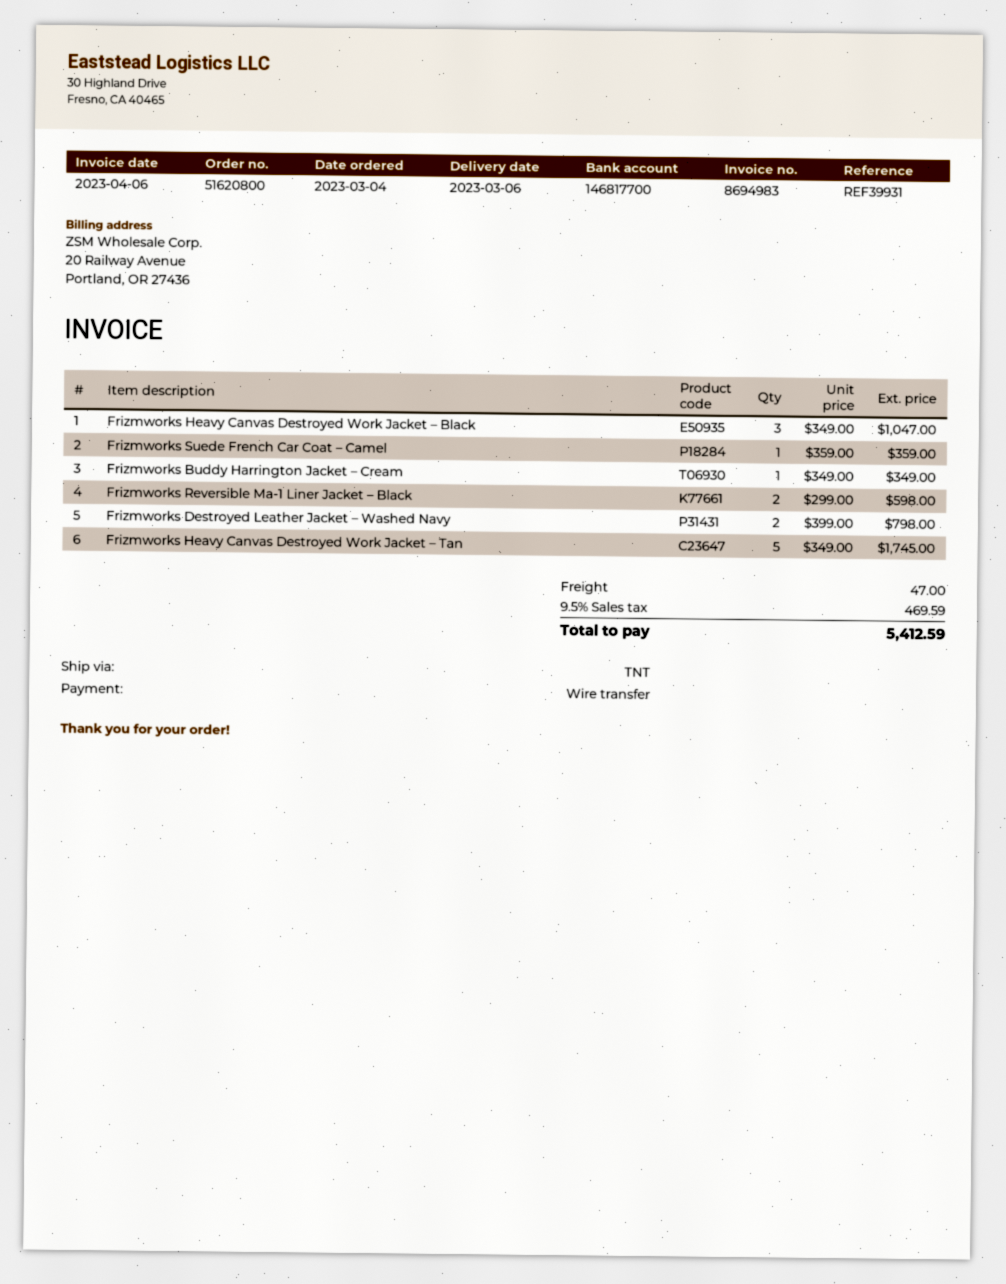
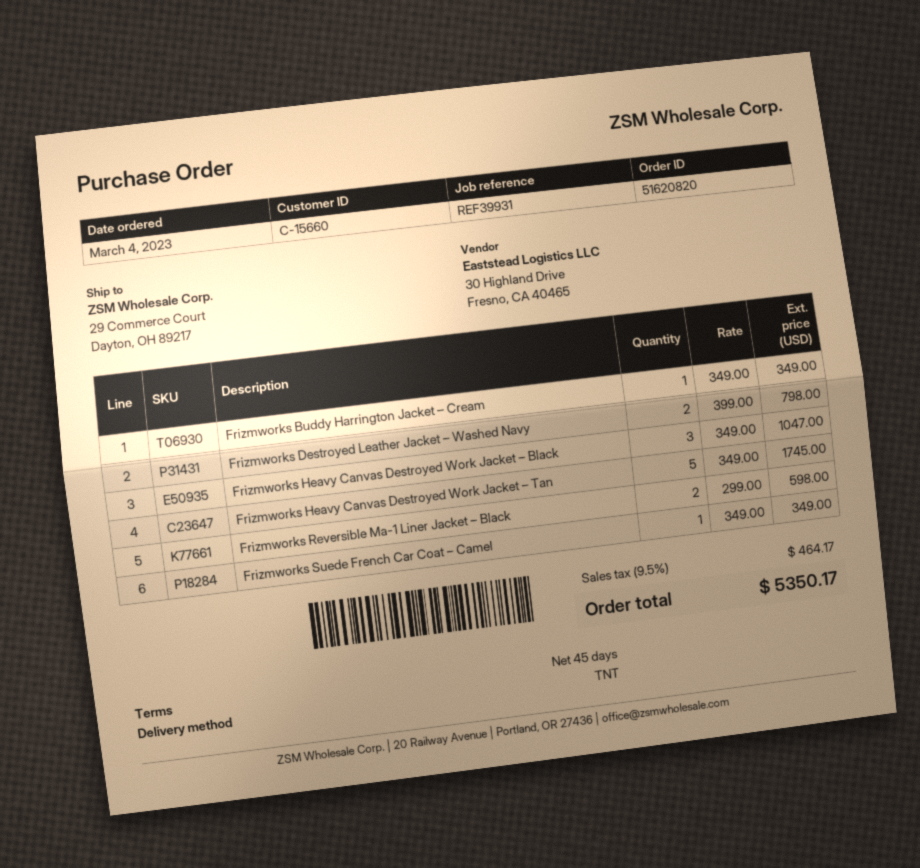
order number: 51620800 -> 51620820
Frizmworks Suede French Car Coat – Camel: 1 x 359.00 = 359.00 -> 1 x 349.00 = 349.00
shipping: 47.00 -> none
tax: 9.5% = 469.59 -> 9.5% = 464.17
total: 5412.59 -> 5350.17

